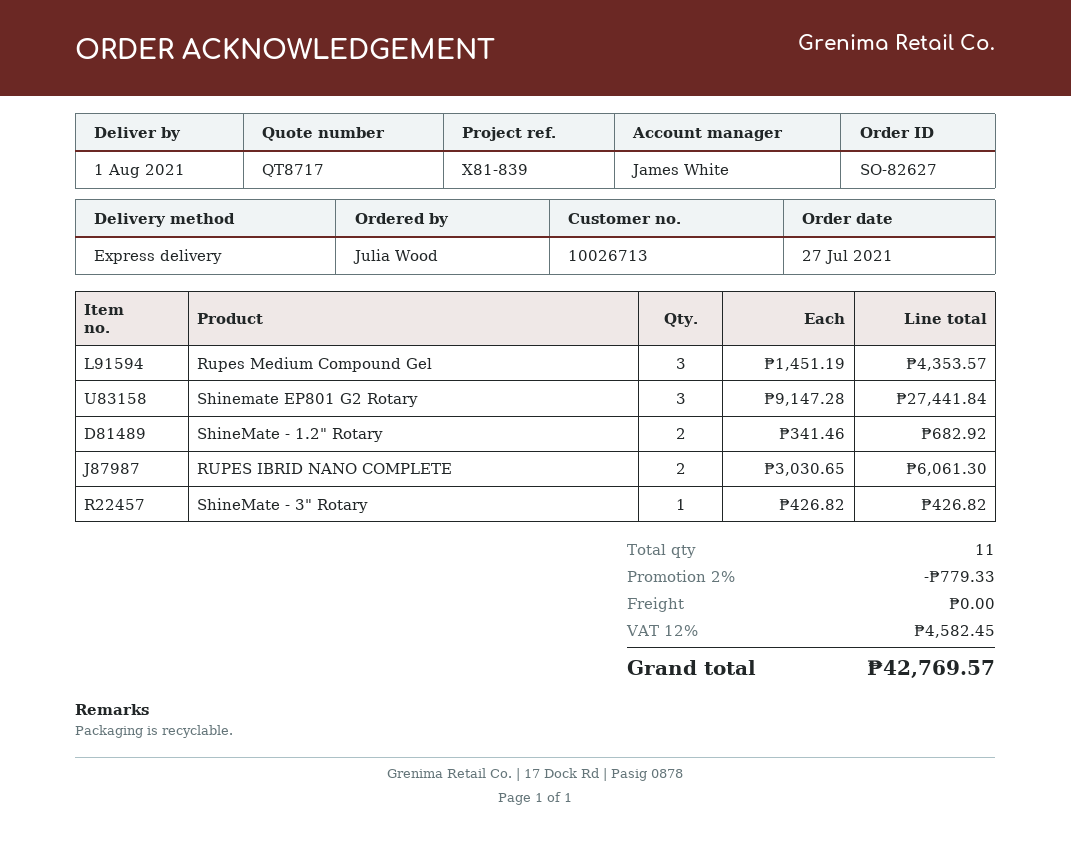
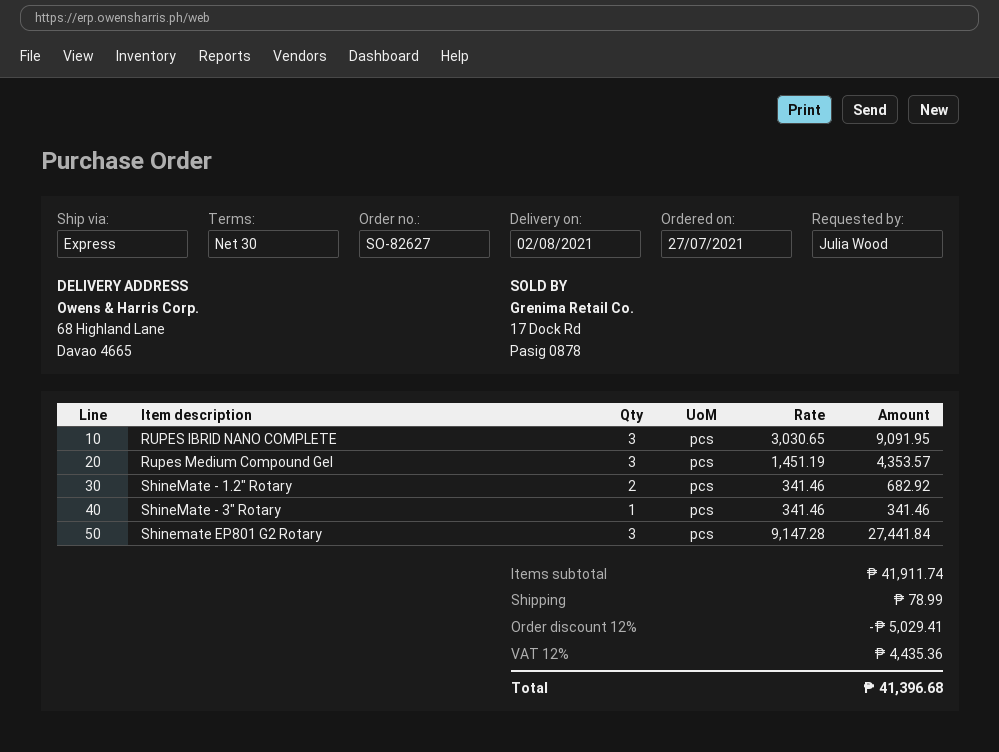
delivery date: 2021-08-01 -> 2021-08-02
RUPES IBRID NANO COMPLETE: 2 x 3030.65 = 6061.30 -> 3 x 3030.65 = 9091.95
ShineMate - 3" Rotary: 1 x 426.82 = 426.82 -> 1 x 341.46 = 341.46
discount: 2% = 779.33 -> 12% = 5029.41
shipping: 0.00 -> 78.99
tax: 12% = 4582.45 -> 12% = 4435.36
total: 42769.57 -> 41396.68

